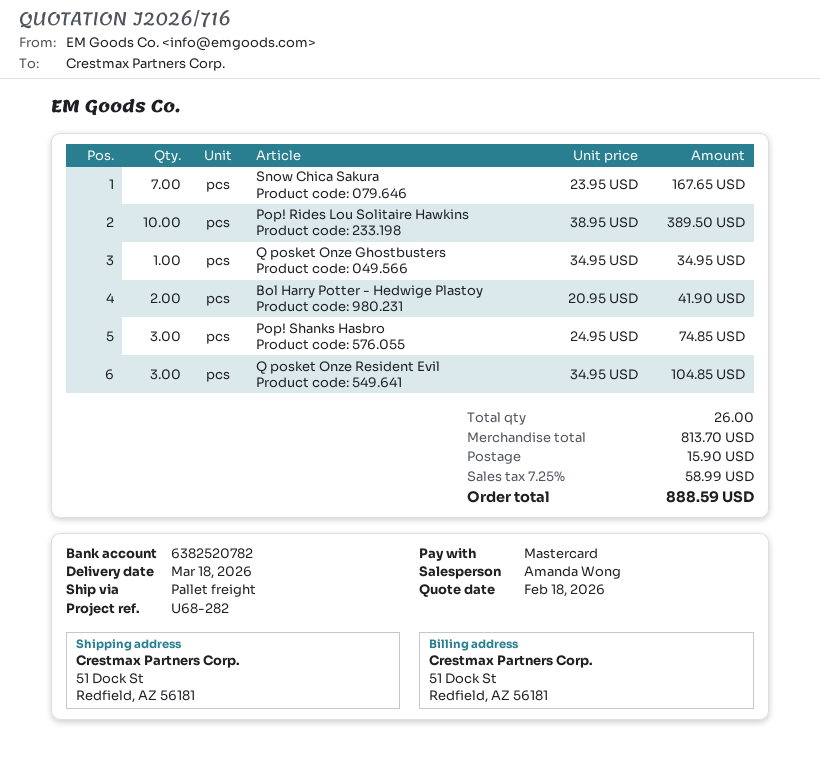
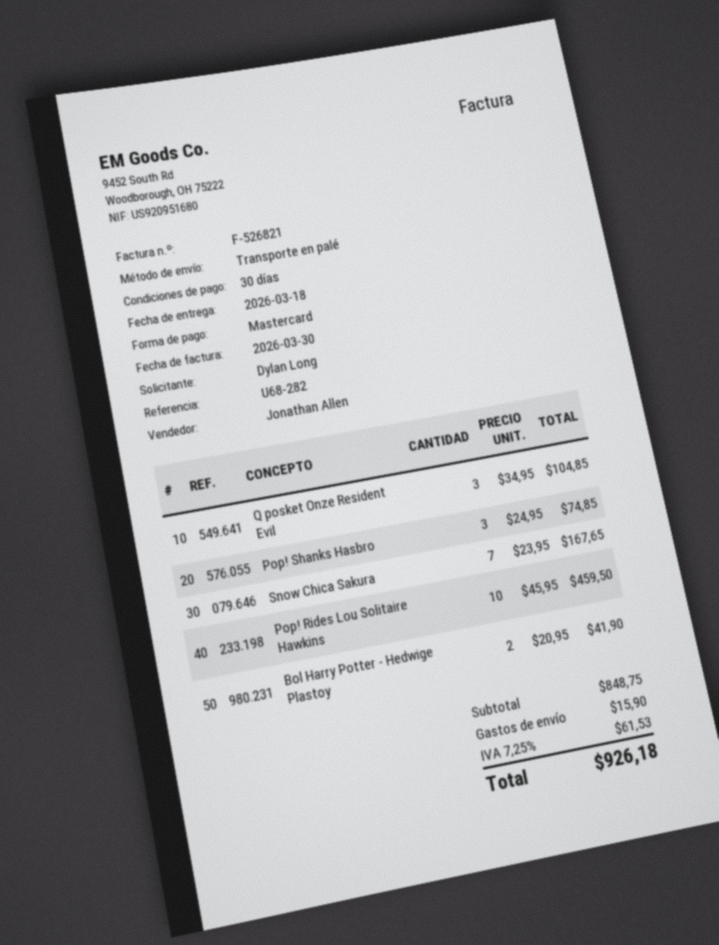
sales rep: Amanda Wong -> Jonathan Allen
Pop! Rides Lou Solitaire Hawkins: 10 x 38.95 = 389.50 -> 10 x 45.95 = 459.50
Q posket Onze Ghostbusters: 1 x 34.95 = 34.95 -> none
subtotal: 813.70 -> 848.75
tax: 7.25% = 58.99 -> 7.25% = 61.53
total: 888.59 -> 926.18

